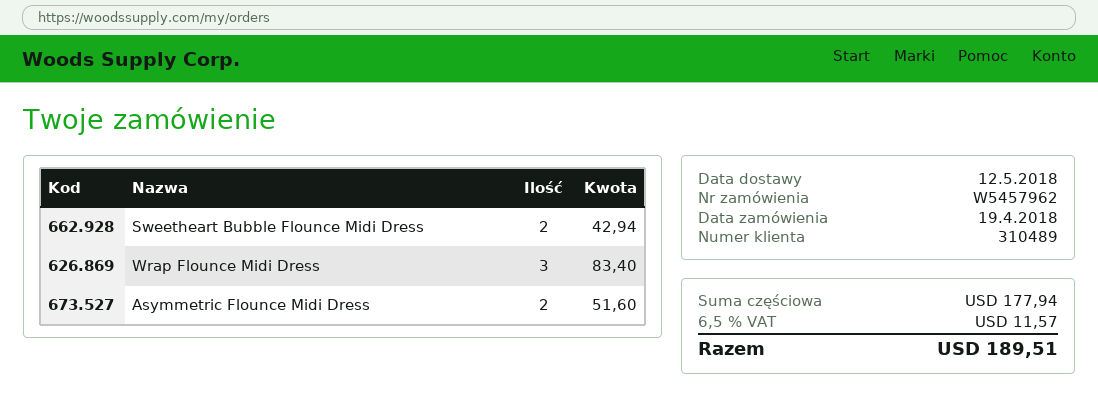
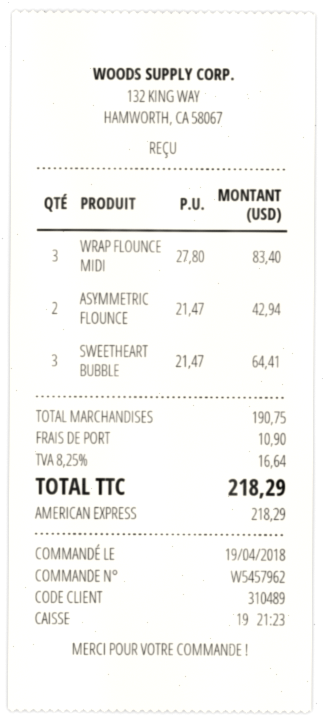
Sweetheart Bubble Flounce Midi Dress: 2 for 42.94 -> 3 for 64.41
Asymmetric Flounce Midi Dress: 2 for 51.60 -> 2 for 42.94
subtotal: 177.94 -> 190.75
shipping: none -> 10.90
tax: 6.5% = 11.57 -> 8.25% = 16.64
total: 189.51 -> 218.29

